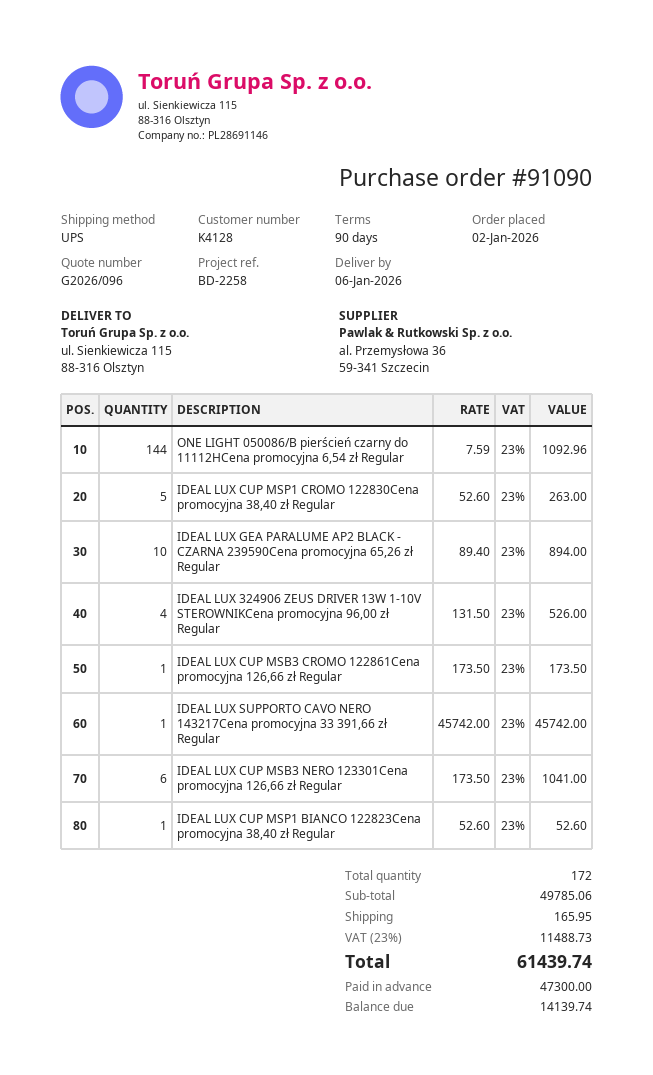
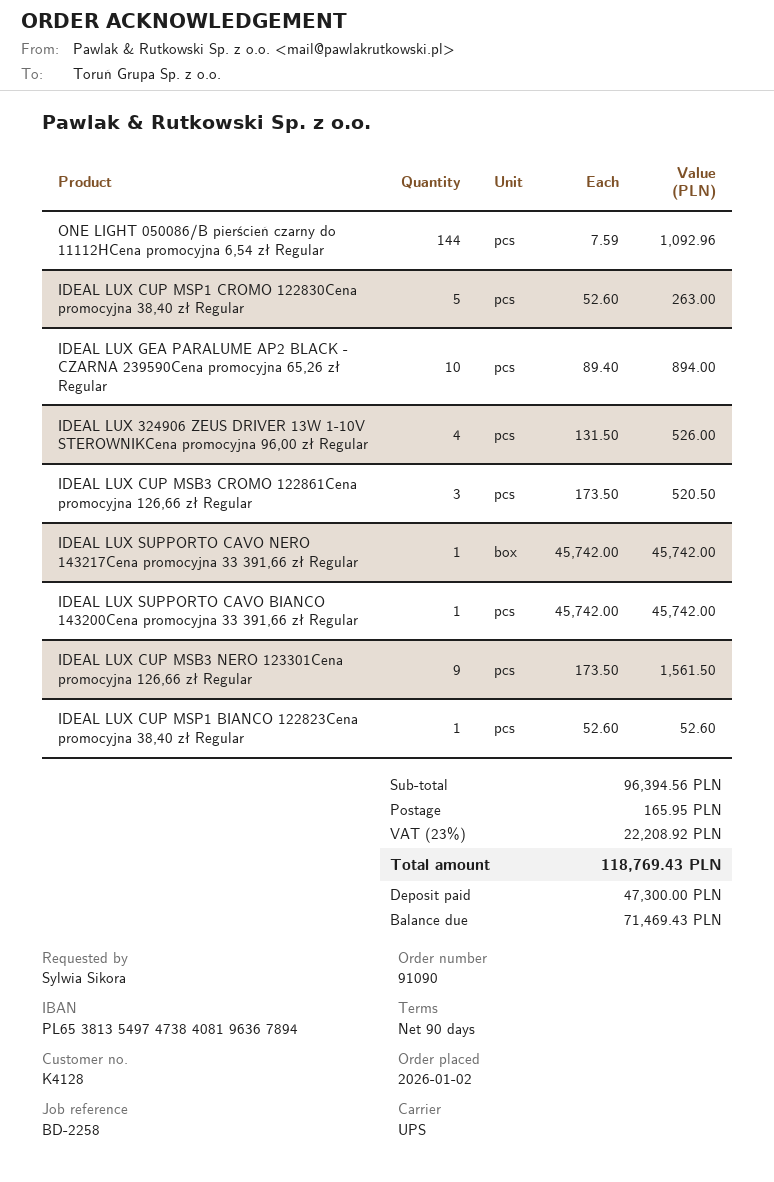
IDEAL LUX CUP MSB3 CROMO 122861Cena promocyjna 126,66 zł Regular: 1 x 173.50 = 173.50 -> 3 x 173.50 = 520.50
IDEAL LUX CUP MSB3 NERO 123301Cena promocyjna 126,66 zł Regular: 6 x 173.50 = 1041.00 -> 9 x 173.50 = 1561.50
IDEAL LUX SUPPORTO CAVO BIANCO 143200Cena promocyjna 33 391,66 zł Regular: none -> 1 x 45742.00 = 45742.00
subtotal: 49785.06 -> 96394.56
tax: 23% = 11488.73 -> 23% = 22208.92
total: 61439.74 -> 118769.43
balance: 14139.74 -> 71469.43

